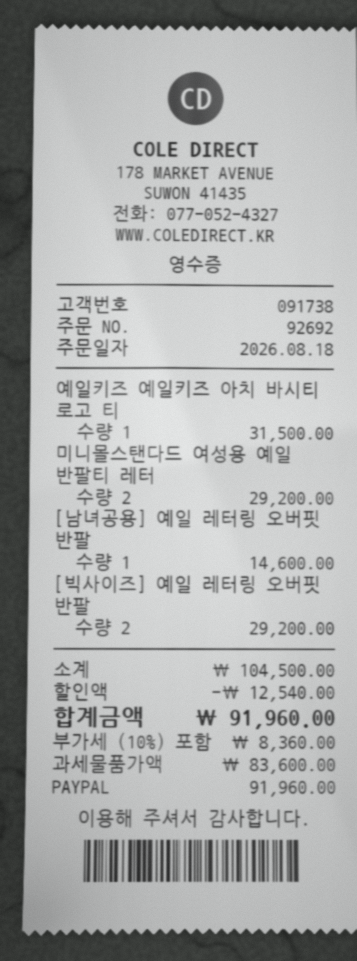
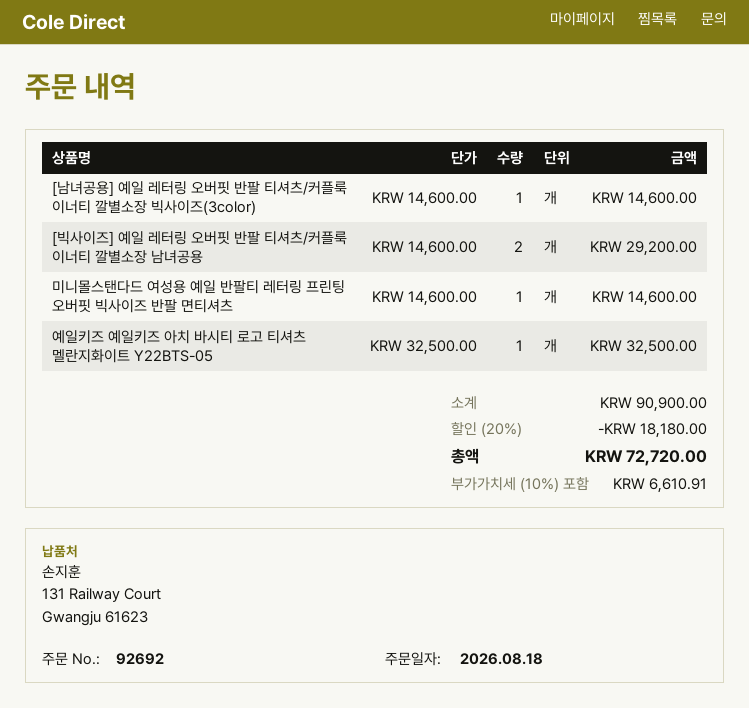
예일키즈 예일키즈 아치 바시티 로고 티: 1 for 31500.00 -> 1 for 32500.00
미니몰스탠다드 여성용 예일 반팔티 레터: 2 for 29200.00 -> 1 for 14600.00
subtotal: 104500.00 -> 90900.00
discount: 12540.00 -> 18180.00
tax: 10% = 8360.00 -> 10% = 6610.91
total: 91960.00 -> 72720.00

